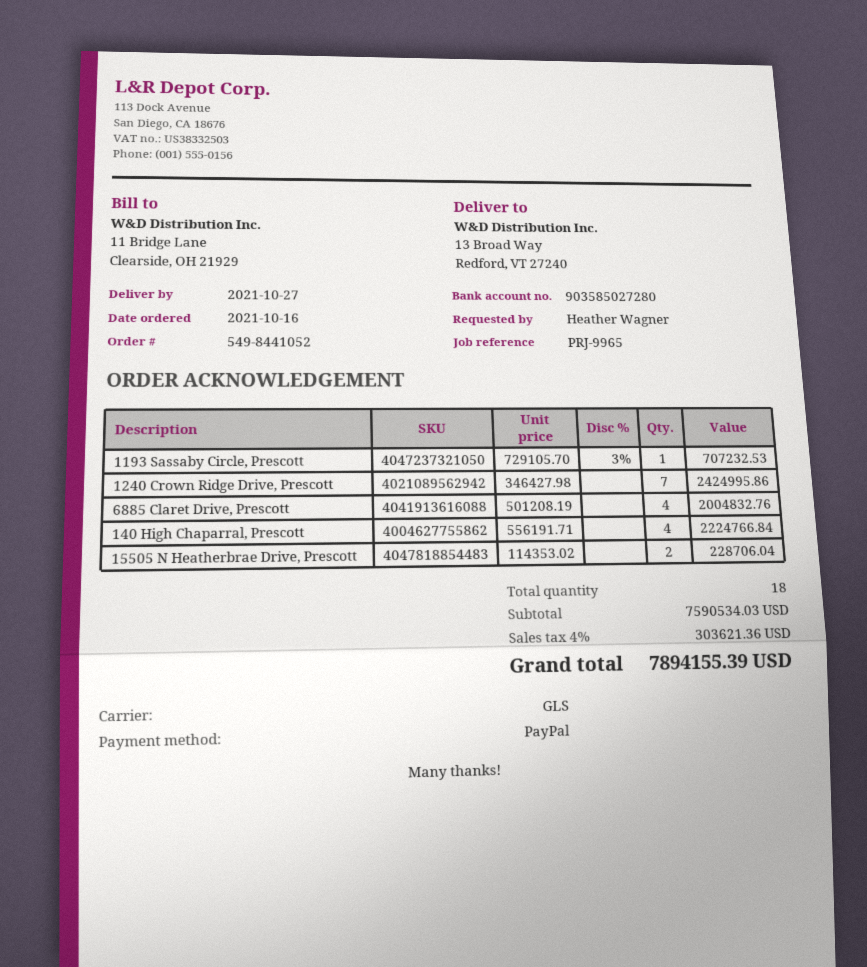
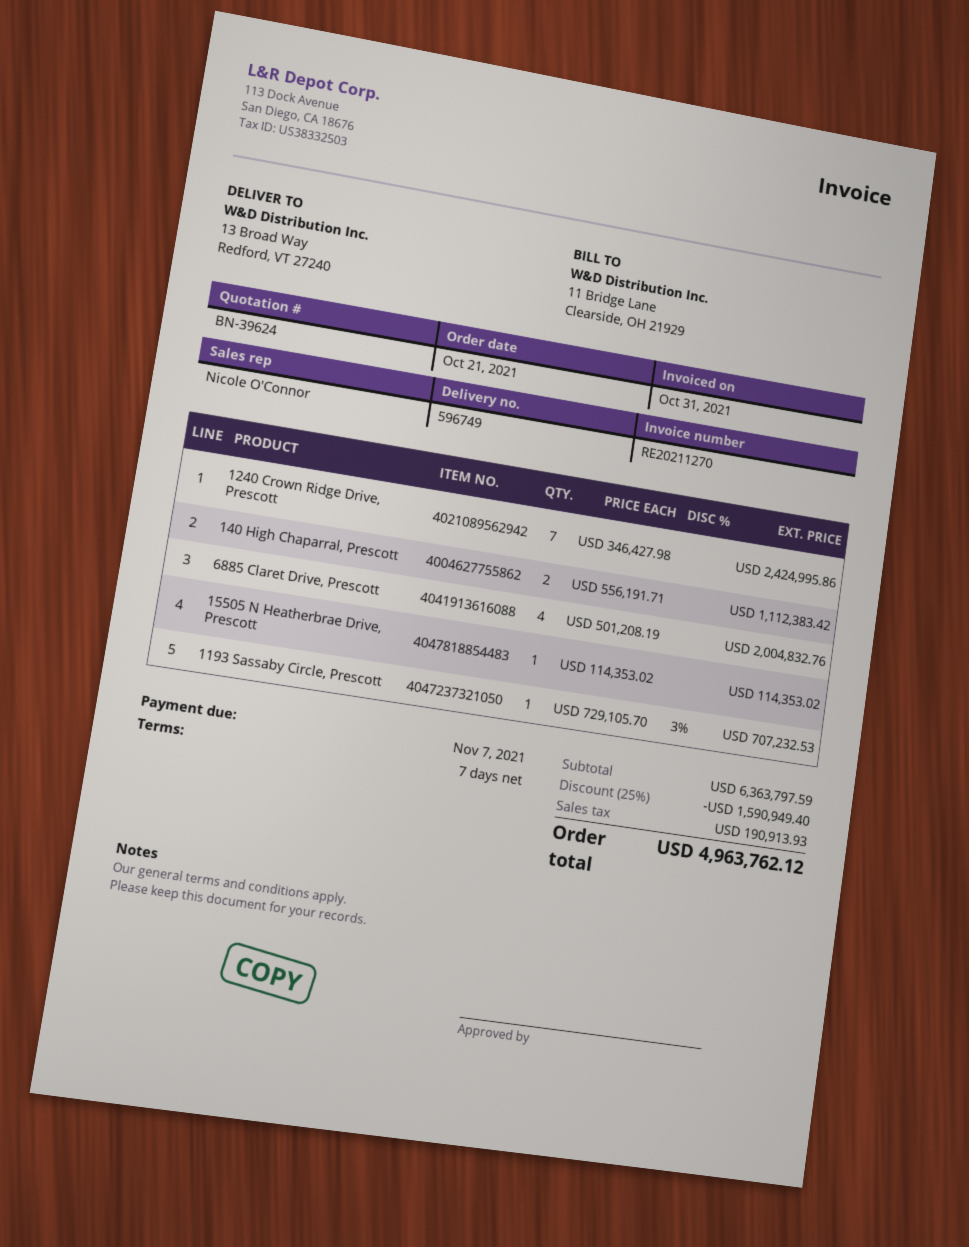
order date: 2021-10-16 -> 2021-10-21
140 High Chaparral, Prescott: 4 x 556191.71 = 2224766.84 -> 2 x 556191.71 = 1112383.42
15505 N Heatherbrae Drive, Prescott: 2 x 114353.02 = 228706.04 -> 1 x 114353.02 = 114353.02
subtotal: 7590534.03 -> 6363797.59
discount: none -> 25% = 1590949.40
tax: 303621.36 -> 190913.93
total: 7894155.39 -> 4963762.12

